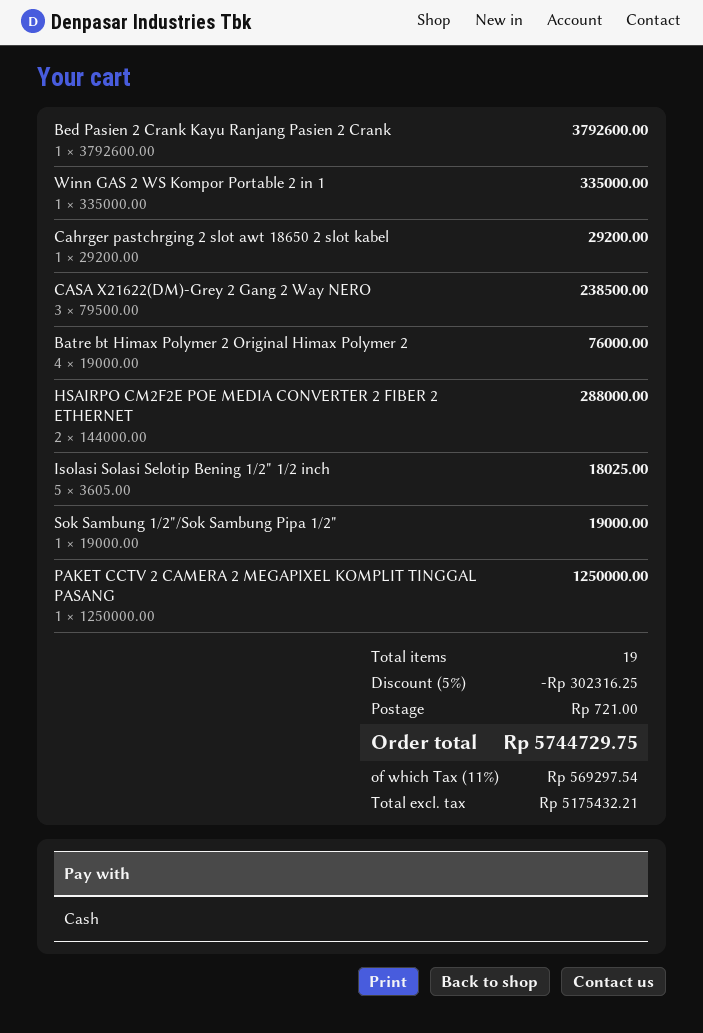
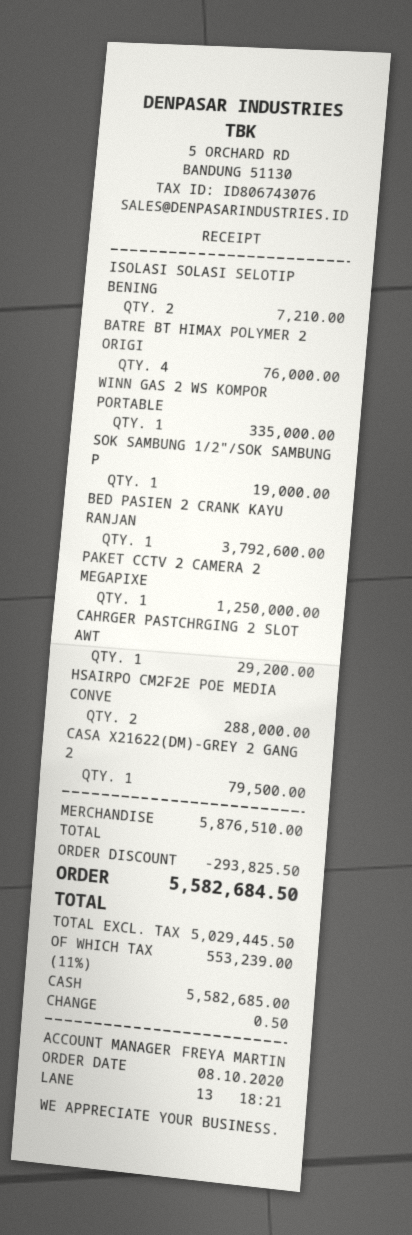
CASA X21622(DM)-Grey 2 Gang 2 Way NERO: 3 for 238500.00 -> 1 for 79500.00
Isolasi Solasi Selotip Bening 1/2" 1/2 inch: 5 for 18025.00 -> 2 for 7210.00
discount: 302316.25 -> 293825.50
shipping: 721.00 -> none
net: 5175432.21 -> 5029445.50
tax: 11% = 569297.54 -> 11% = 553239.00
total: 5744729.75 -> 5582684.50

